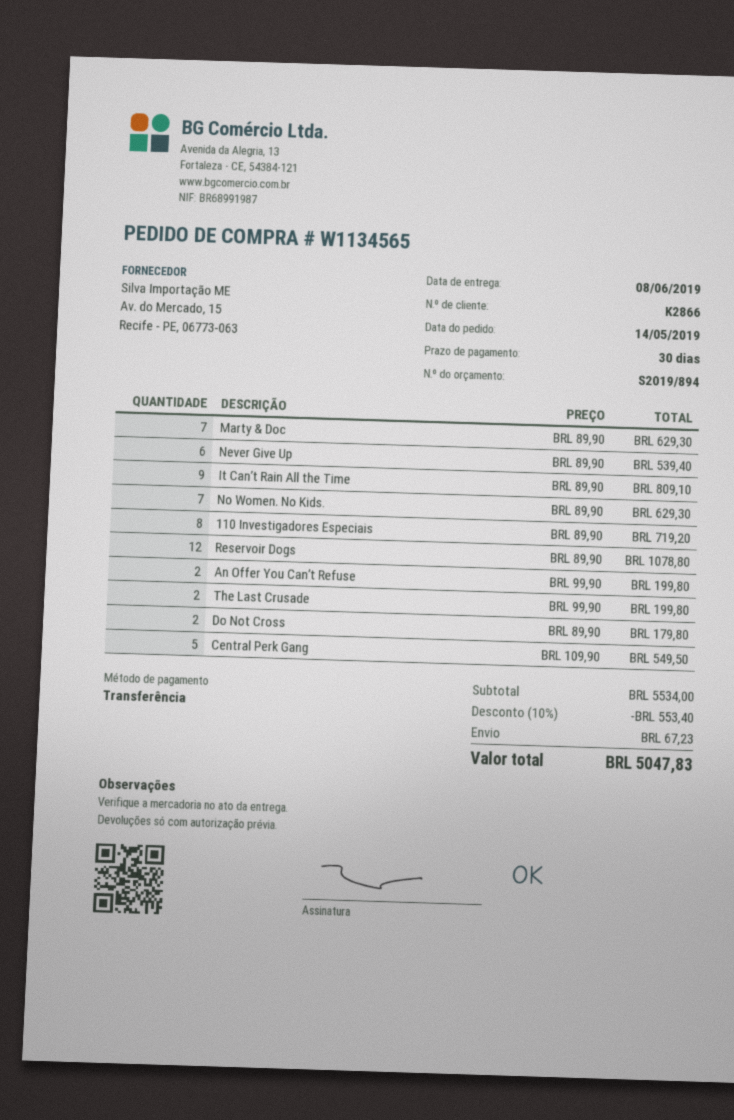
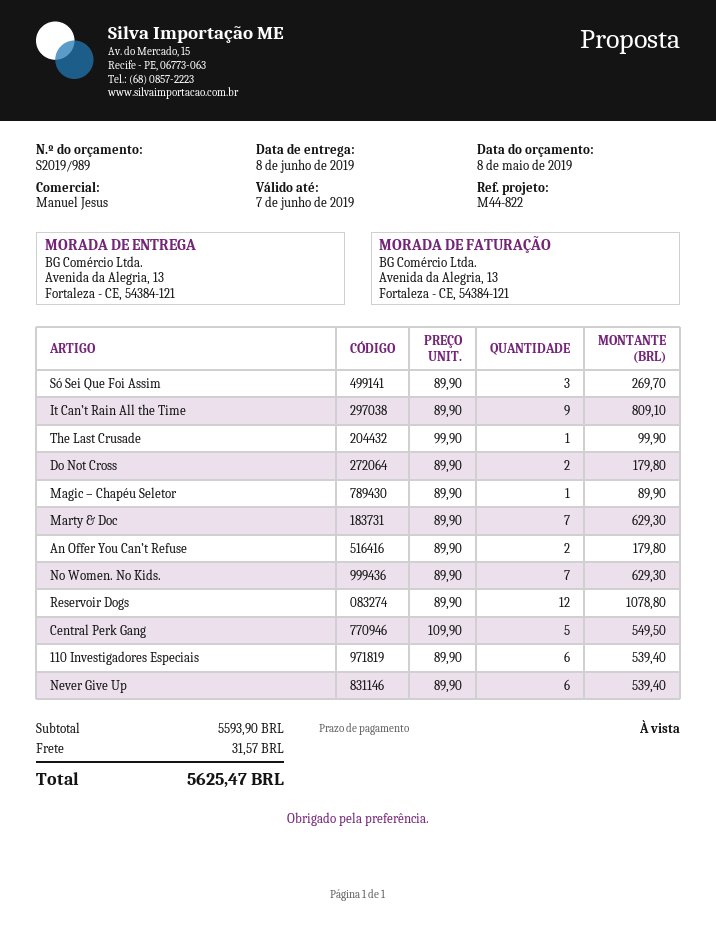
quote number: S2019/894 -> S2019/989
payment terms: 30 days -> on receipt
110 Investigadores Especiais: 8 x 89.90 = 719.20 -> 6 x 89.90 = 539.40
An Offer You Can’t Refuse: 2 x 99.90 = 199.80 -> 2 x 89.90 = 179.80
The Last Crusade: 2 x 99.90 = 199.80 -> 1 x 99.90 = 99.90
Só Sei Que Foi Assim: none -> 3 x 89.90 = 269.70
Magic – Chapéu Seletor: none -> 1 x 89.90 = 89.90
subtotal: 5534.00 -> 5593.90
discount: 10% = 553.40 -> none
shipping: 67.23 -> 31.57
total: 5047.83 -> 5625.47

